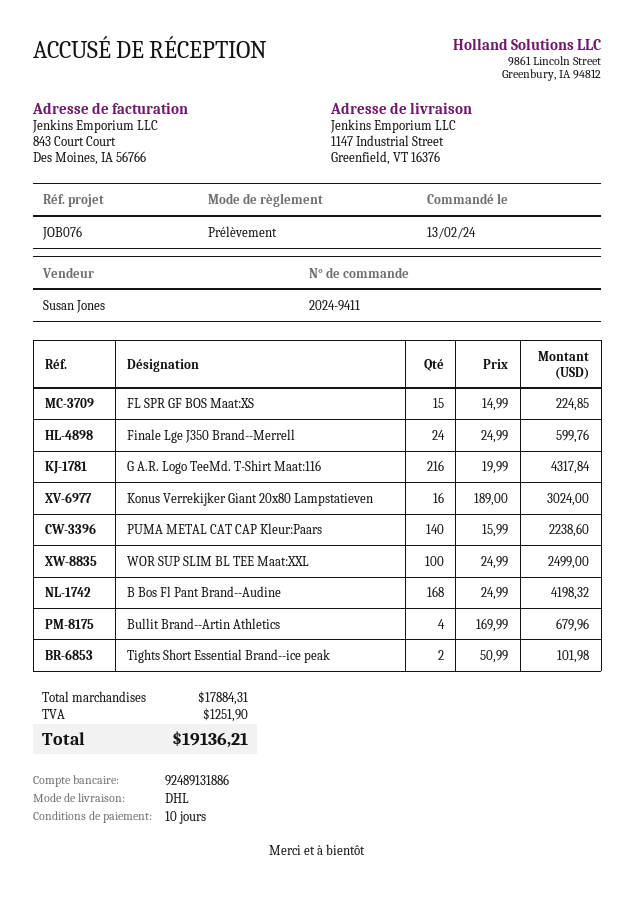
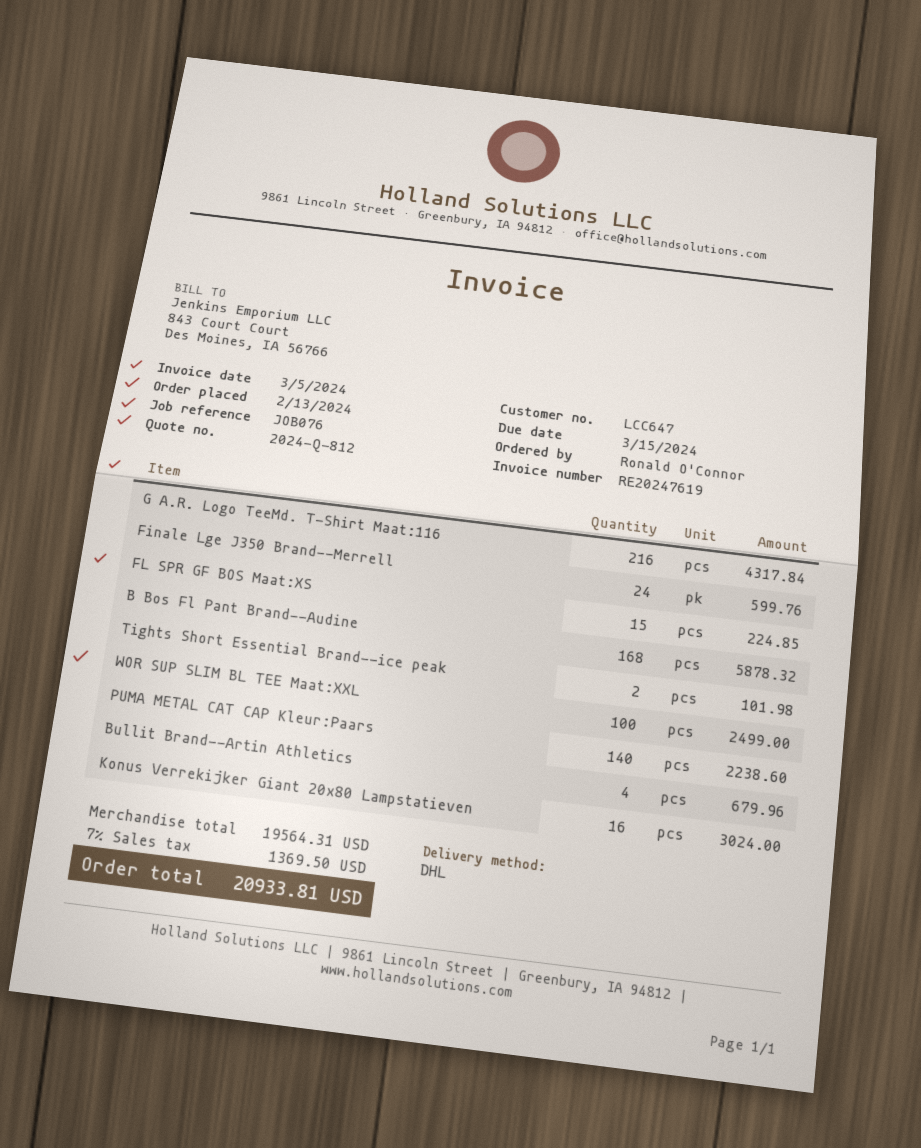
B Bos Fl Pant Brand--Audine: 168 for 4198.32 -> 168 for 5878.32
subtotal: 17884.31 -> 19564.31
tax: 1251.90 -> 1369.50
total: 19136.21 -> 20933.81

